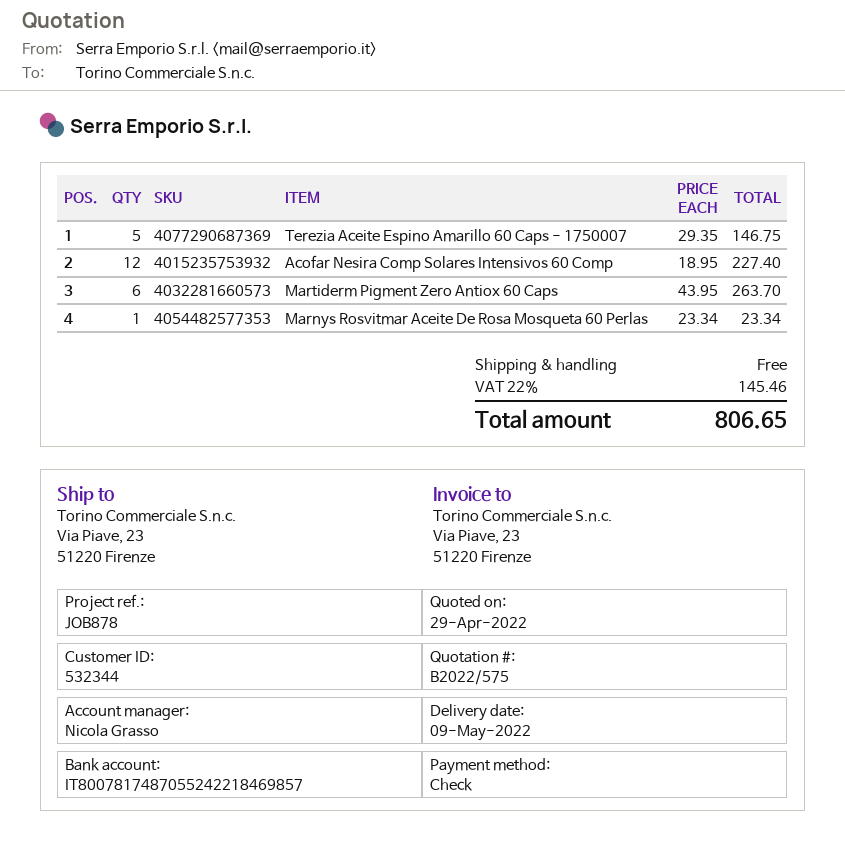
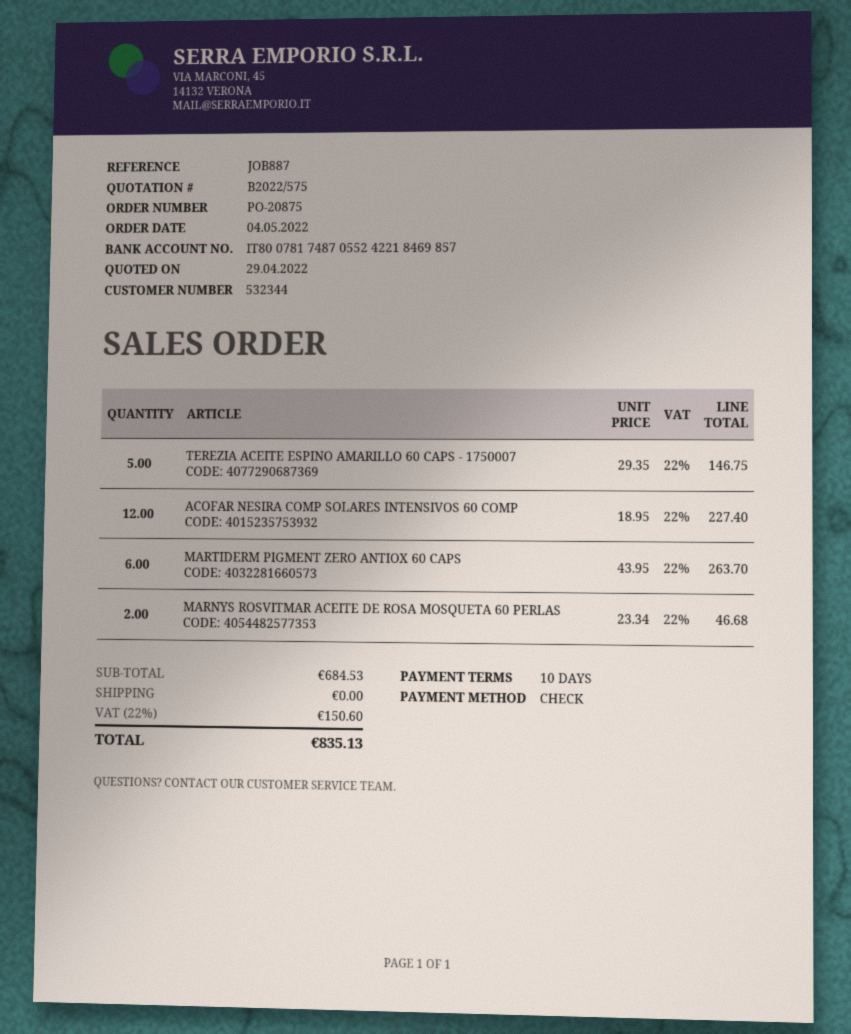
reference: JOB878 -> JOB887
Marnys Rosvitmar Aceite De Rosa Mosqueta 60 Perlas: 1 x 23.34 = 23.34 -> 2 x 23.34 = 46.68
tax: 22% = 145.46 -> 22% = 150.60
total: 806.65 -> 835.13

